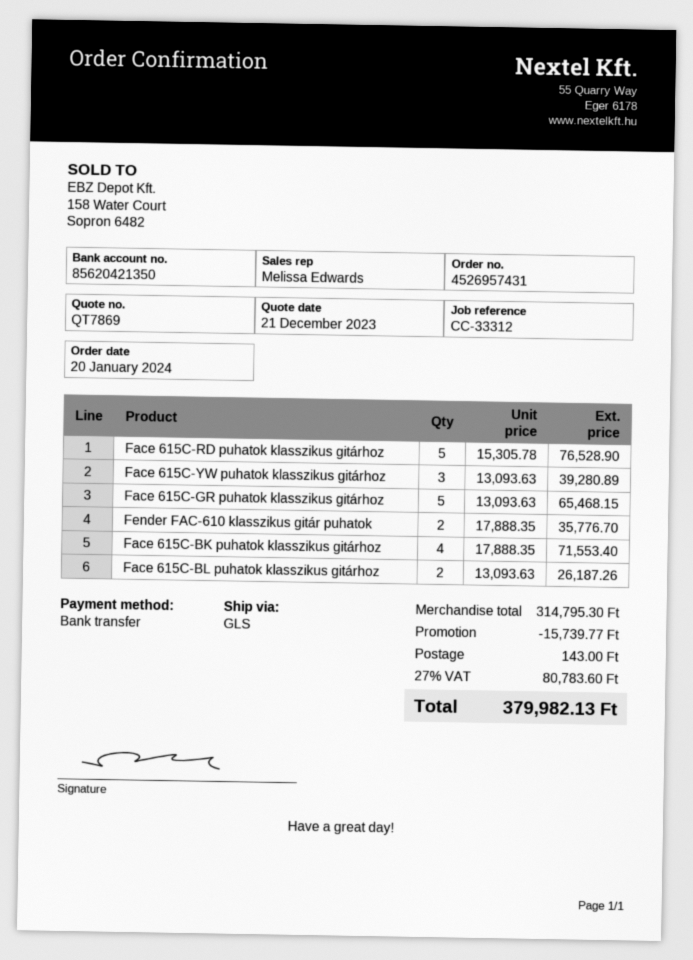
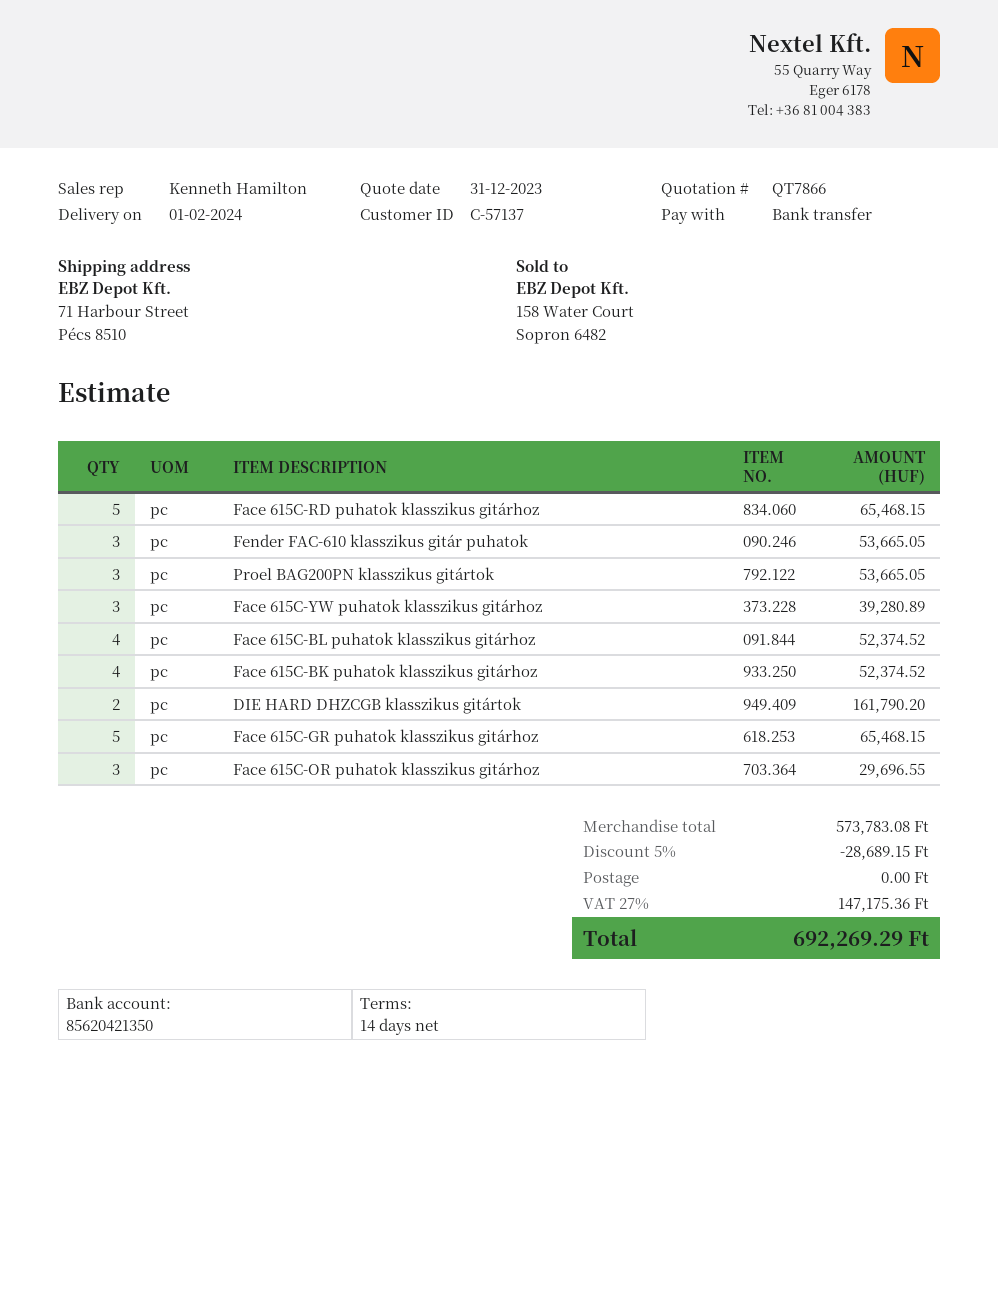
quote number: QT7869 -> QT7866
quote date: 2023-12-21 -> 2023-12-31
sales rep: Melissa Edwards -> Kenneth Hamilton
Face 615C-RD puhatok klasszikus gitárhoz: 5 for 76528.90 -> 5 for 65468.15
Fender FAC-610 klasszikus gitár puhatok: 2 for 35776.70 -> 3 for 53665.05
Face 615C-BK puhatok klasszikus gitárhoz: 4 for 71553.40 -> 4 for 52374.52
Face 615C-BL puhatok klasszikus gitárhoz: 2 for 26187.26 -> 4 for 52374.52
Proel BAG200PN klasszikus gitártok: none -> 3 for 53665.05
DIE HARD DHZCGB klasszikus gitártok: none -> 2 for 161790.20
Face 615C-OR puhatok klasszikus gitárhoz: none -> 3 for 29696.55
subtotal: 314795.30 -> 573783.08
discount: 15739.77 -> 28689.15
shipping: 143.00 -> 0.00
tax: 27% = 80783.60 -> 27% = 147175.36
total: 379982.13 -> 692269.29

